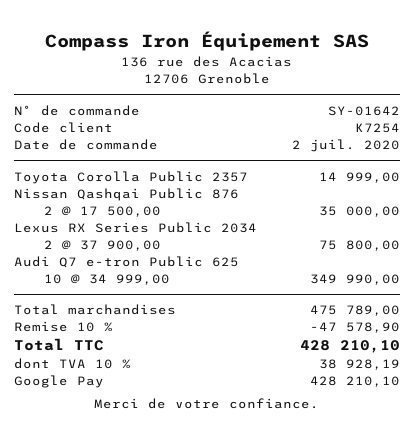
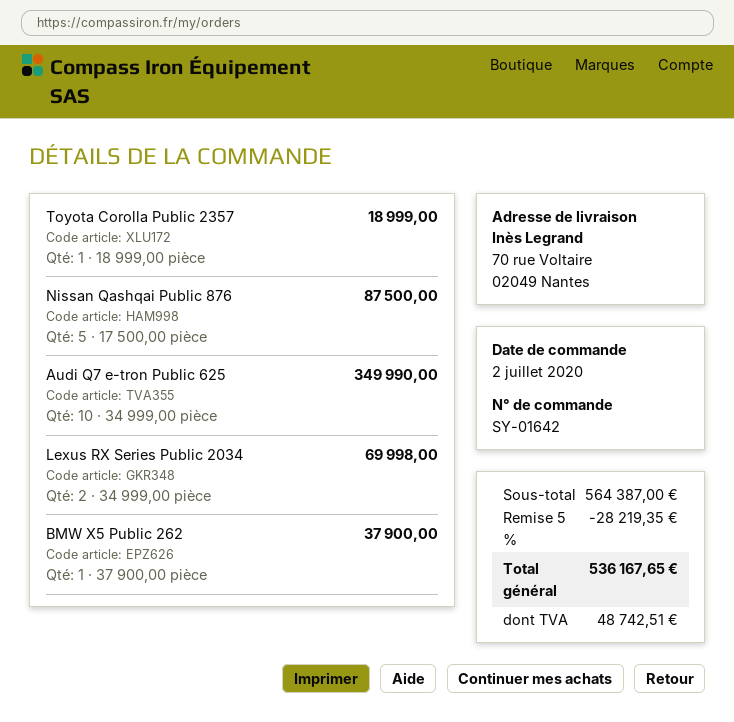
Toyota Corolla Public 2357: 1 x 14999.00 = 14999.00 -> 1 x 18999.00 = 18999.00
Nissan Qashqai Public 876: 2 x 17500.00 = 35000.00 -> 5 x 17500.00 = 87500.00
Lexus RX Series Public 2034: 2 x 37900.00 = 75800.00 -> 2 x 34999.00 = 69998.00
BMW X5 Public 262: none -> 1 x 37900.00 = 37900.00
subtotal: 475789.00 -> 564387.00
discount: 10% = 47578.90 -> 5% = 28219.35
tax: 38928.19 -> 48742.51
total: 428210.10 -> 536167.65

